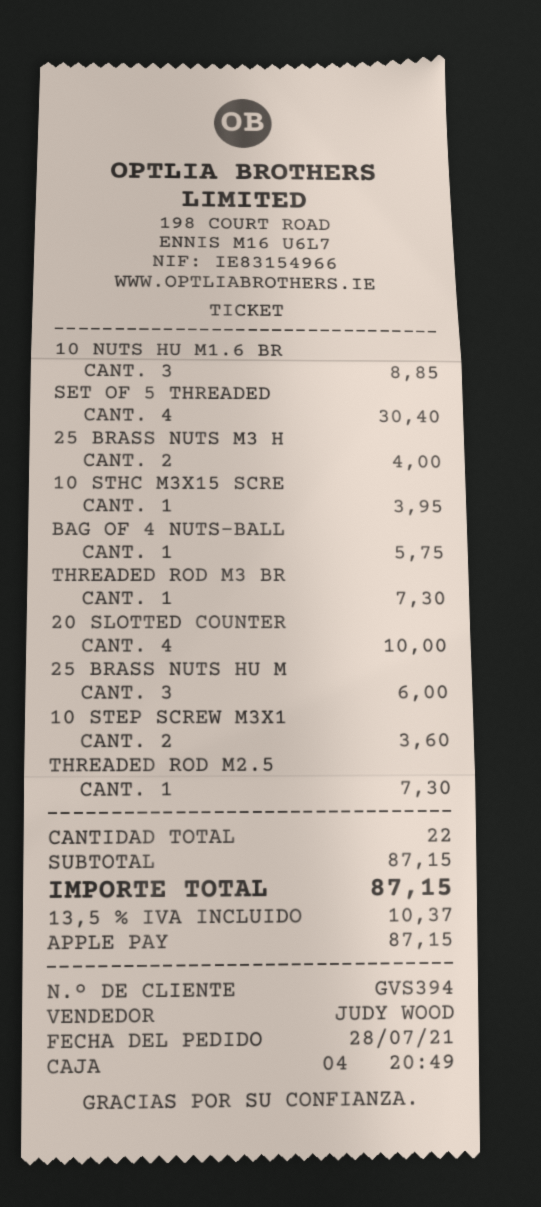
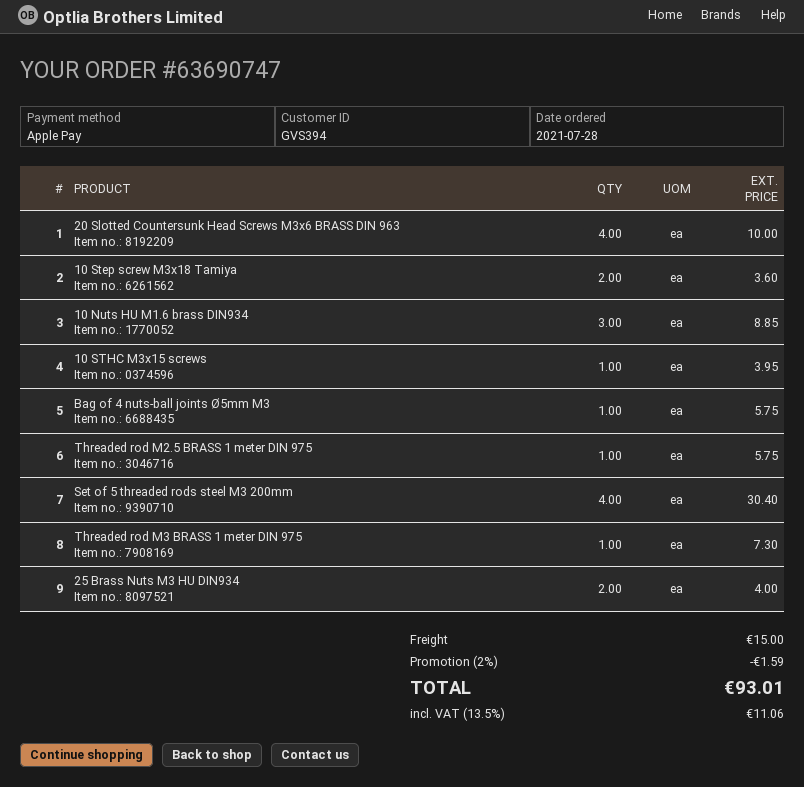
25 BRASS NUTS HU M: 3 for 6.00 -> none
THREADED ROD M2.5: 1 for 7.30 -> 1 for 5.75
discount: none -> 2% = 1.59
shipping: none -> 15.00
tax: 13.5% = 10.37 -> 13.5% = 11.06
total: 87.15 -> 93.01

